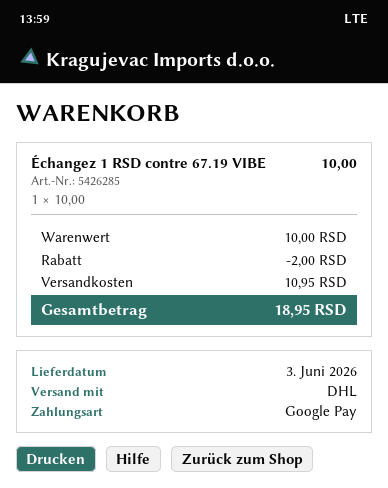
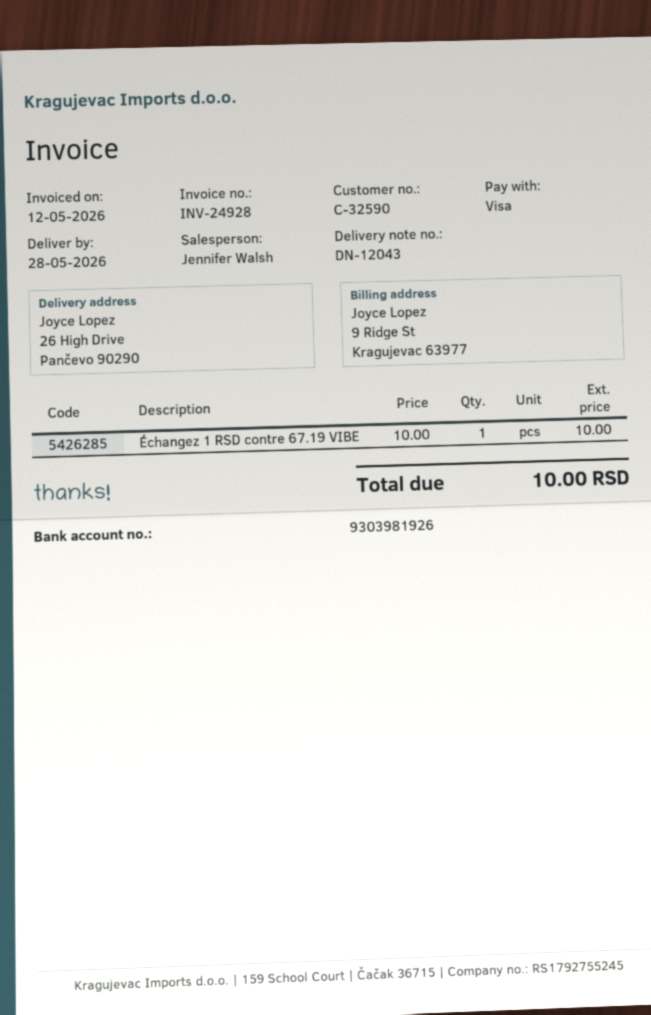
delivery date: 2026-06-03 -> 2026-05-28
payment method: Google Pay -> Visa
discount: 2.00 -> none
shipping: 10.95 -> none
total: 18.95 -> 10.00

